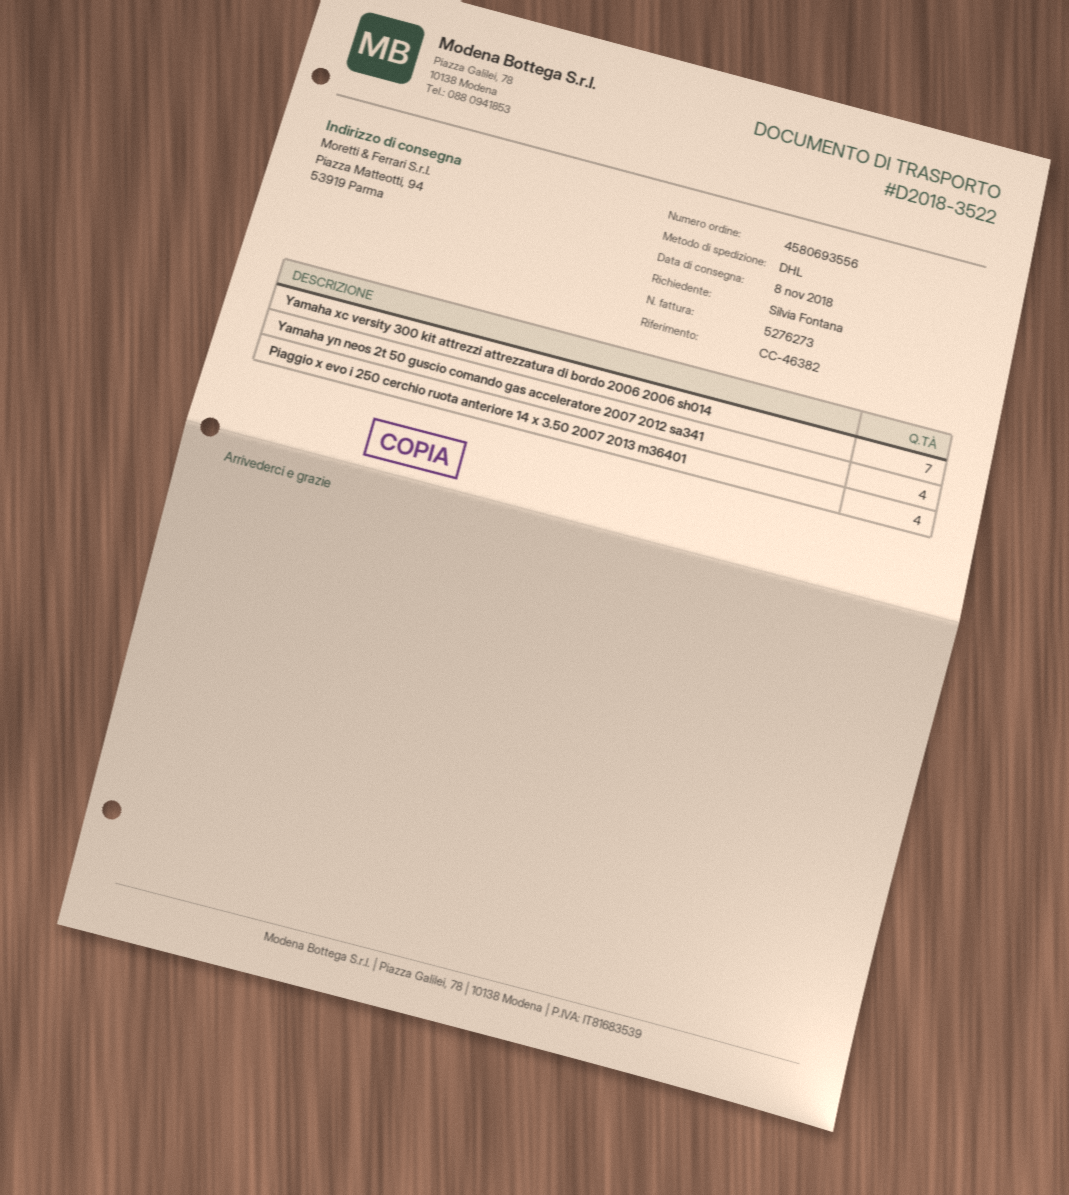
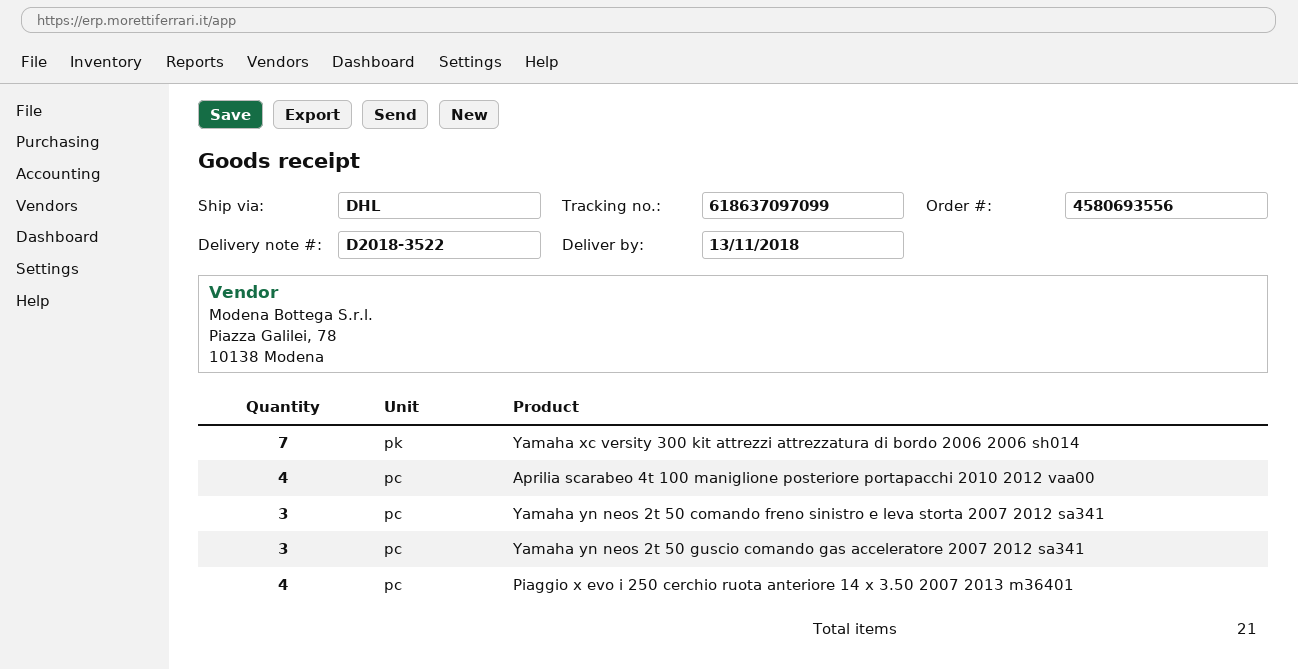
delivery date: 2018-11-08 -> 2018-11-13
Yamaha yn neos 2t 50 guscio comando gas acceleratore 2007 2012 sa341: 4 -> 3
Aprilia scarabeo 4t 100 maniglione posteriore portapacchi 2010 2012 vaa00: none -> 4
Yamaha yn neos 2t 50 comando freno sinistro e leva storta 2007 2012 sa341: none -> 3

